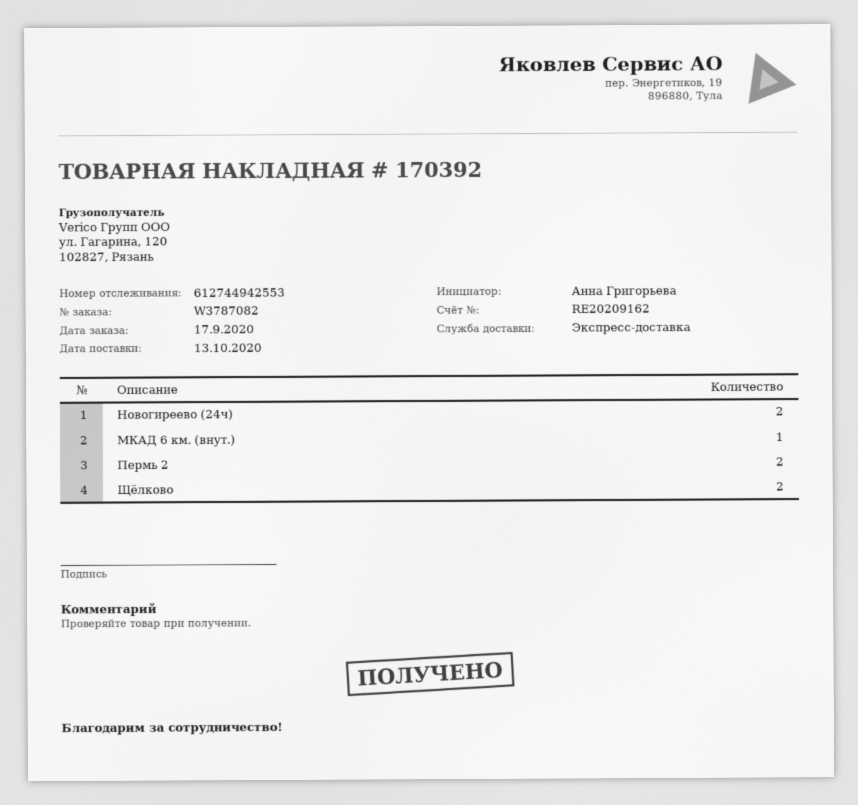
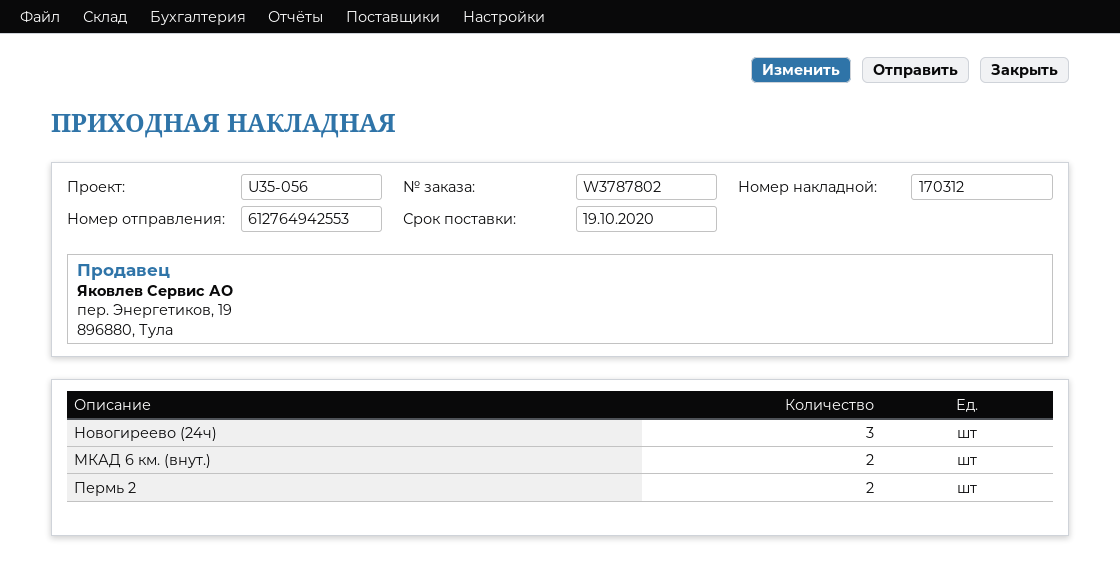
order number: W3787082 -> W3787802
delivery note number: 170392 -> 170312
delivery date: 2020-10-13 -> 2020-10-19
tracking number: 612744942553 -> 612764942553
Новогиреево (24ч): 2 -> 3
МКАД 6 км. (внут.): 1 -> 2
Щёлково: 2 -> none

